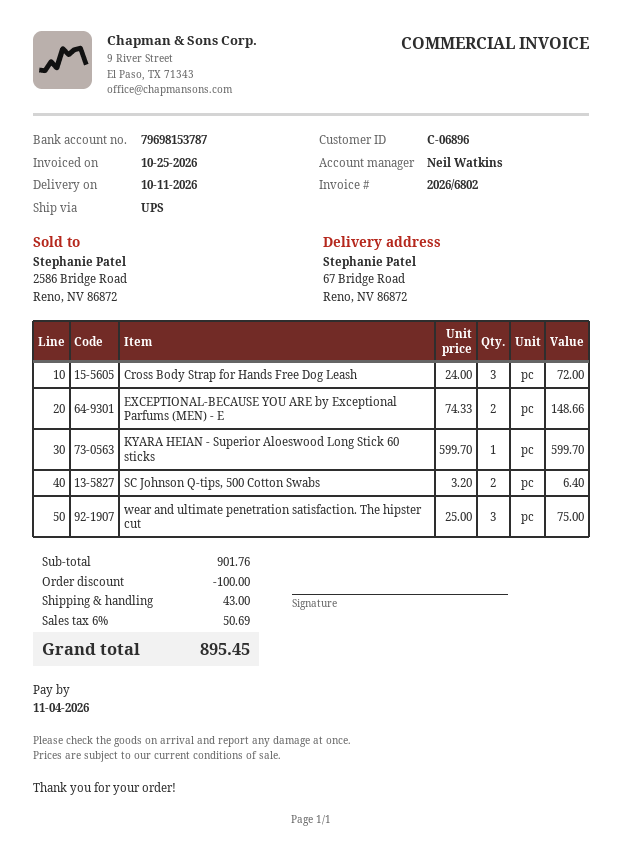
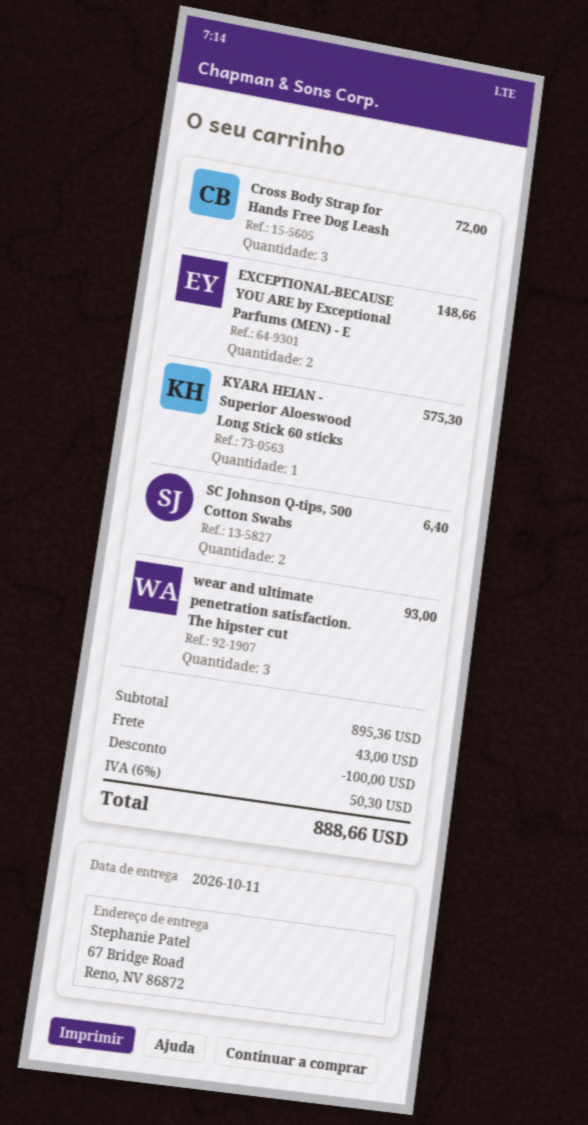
KYARA HEIAN - Superior Aloeswood Long Stick 60 sticks: 1 for 599.70 -> 1 for 575.30
wear and ultimate penetration satisfaction. The hipster cut: 3 for 75.00 -> 3 for 93.00
subtotal: 901.76 -> 895.36
tax: 6% = 50.69 -> 6% = 50.30
total: 895.45 -> 888.66

